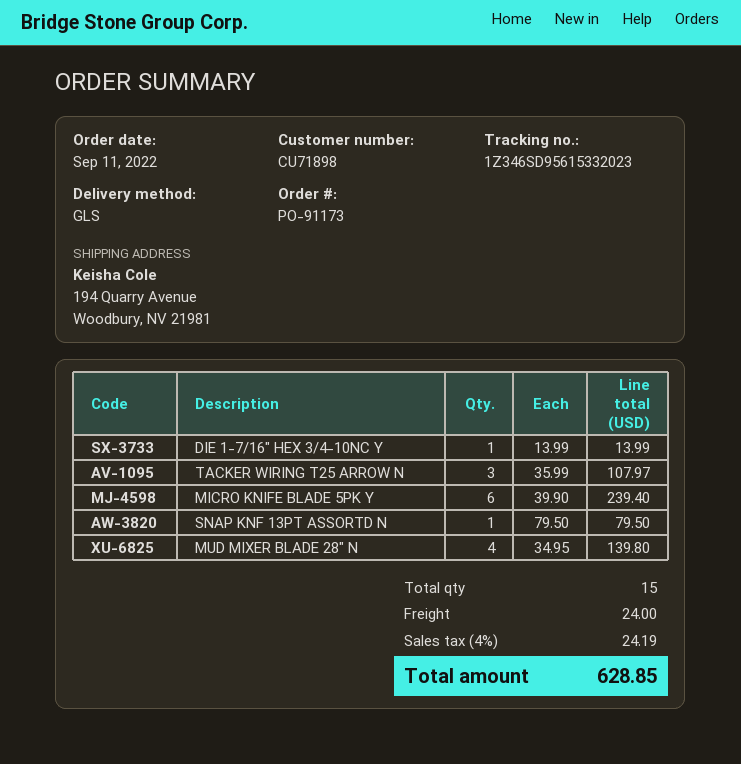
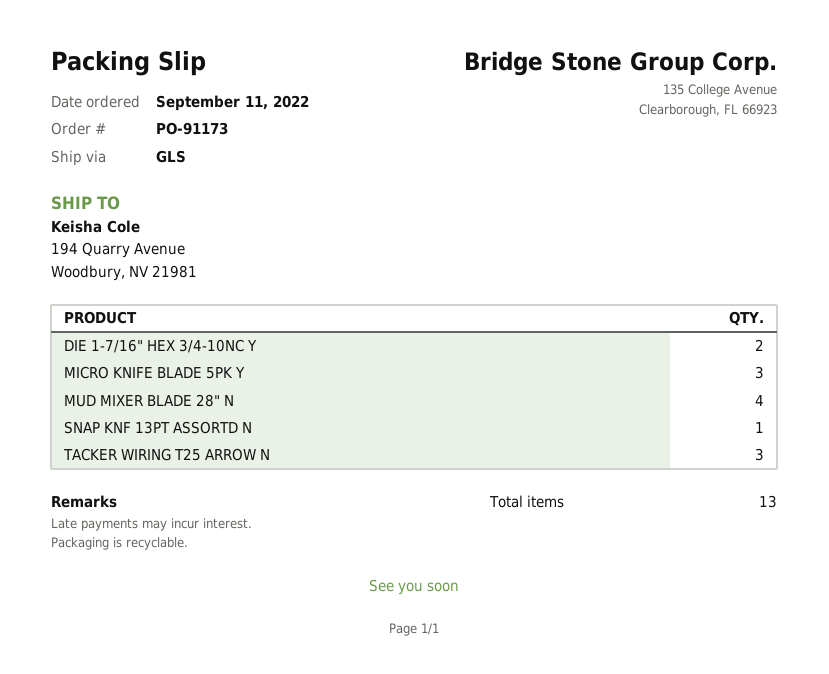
DIE 1-7/16" HEX 3/4-10NC Y: 1 -> 2
MICRO KNIFE BLADE 5PK Y: 6 -> 3
total quantity: 15 -> 13

